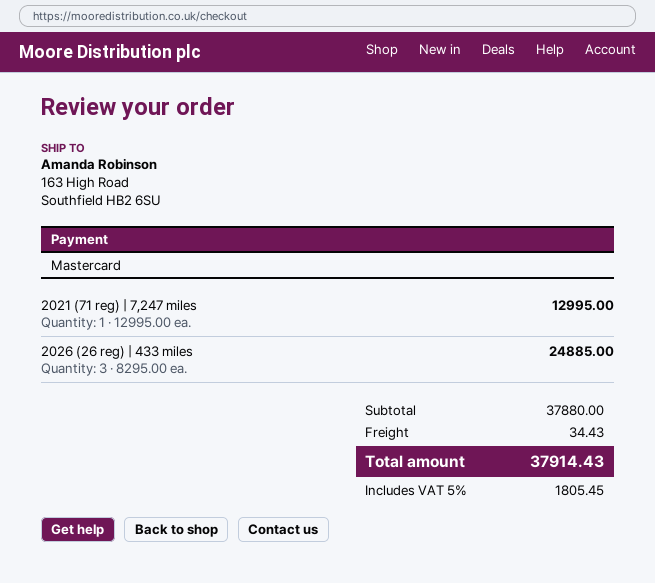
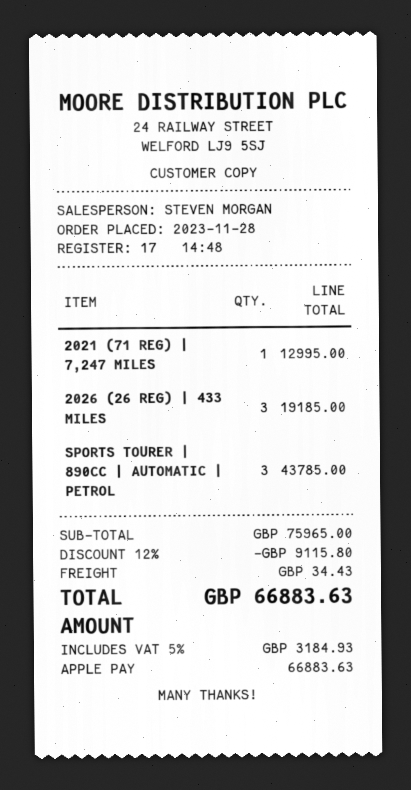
payment method: Mastercard -> Apple Pay
2026 (26 reg) | 433 miles: 3 for 24885.00 -> 3 for 19185.00
SPORTS TOURER | 890CC | AUTOMATIC | PETROL: none -> 3 for 43785.00
subtotal: 37880.00 -> 75965.00
discount: none -> 12% = 9115.80
tax: 5% = 1805.45 -> 5% = 3184.93
total: 37914.43 -> 66883.63

